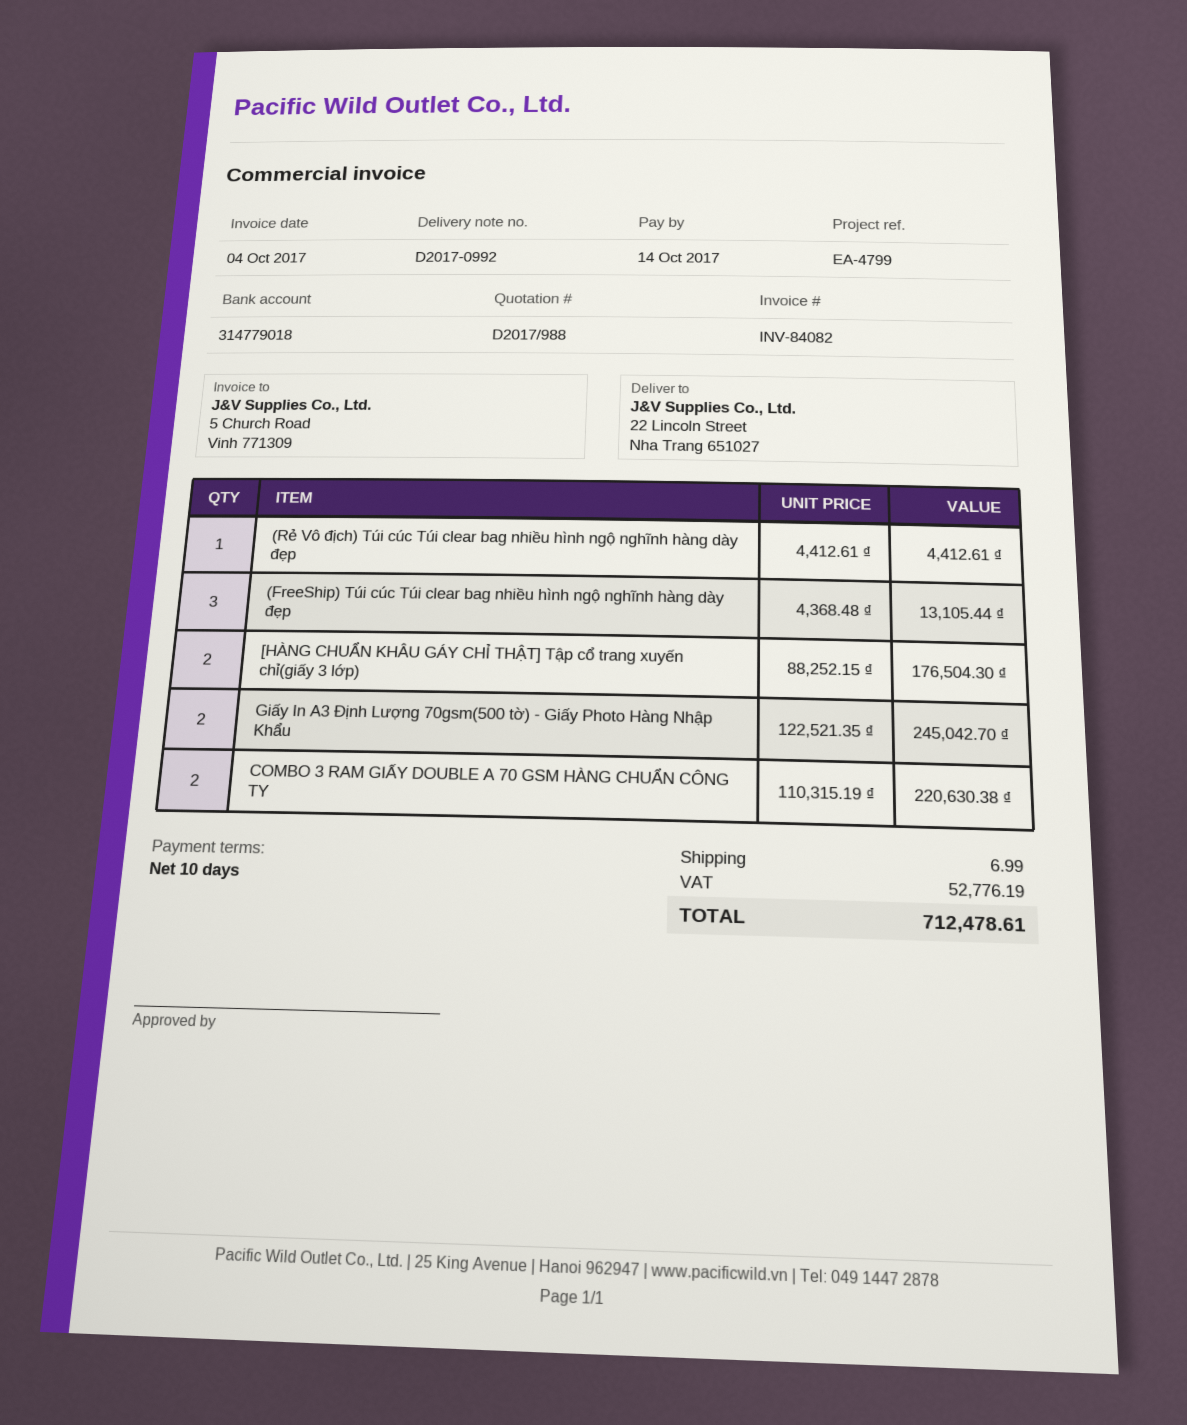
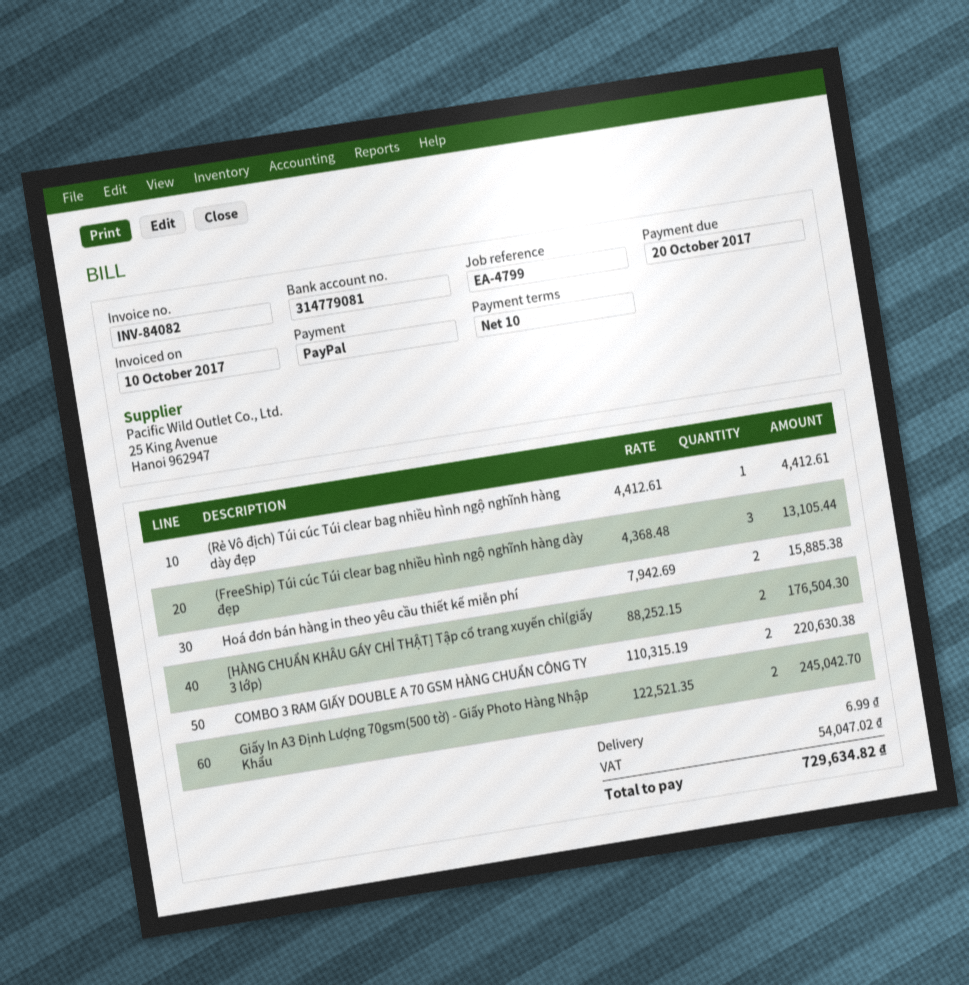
invoice date: 2017-10-04 -> 2017-10-10
due date: 2017-10-14 -> 2017-10-20
bank account: 314779018 -> 314779081
Hoá đơn bán hàng in theo yêu cầu thiết kế miễn phí: none -> 2 x 7942.69 = 15885.38
tax: 52776.19 -> 54047.02
total: 712478.61 -> 729634.82

